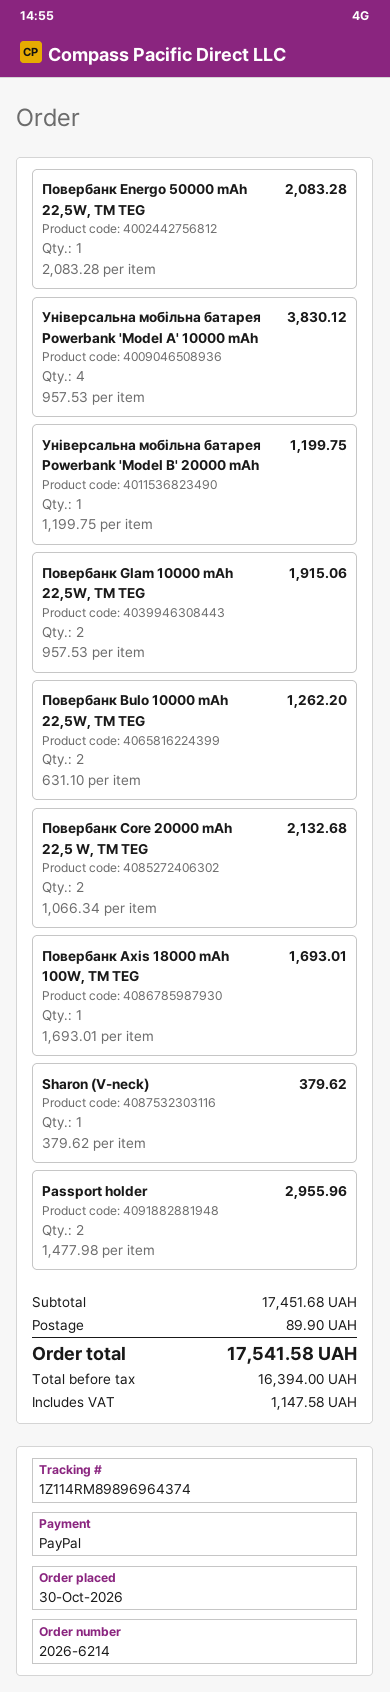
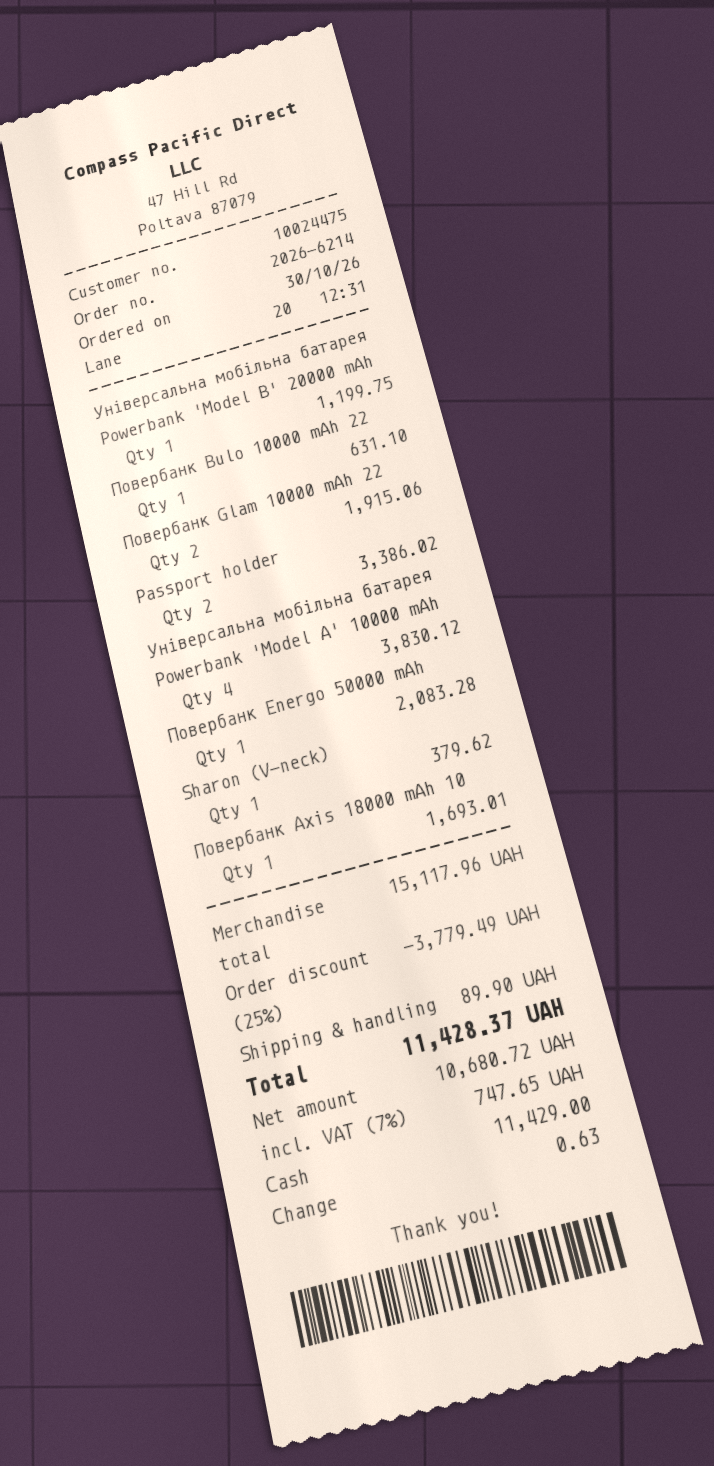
payment method: PayPal -> cash
Повербанк Bulo 10000 mAh 22,5W, ТМ TEG: 2 for 1262.20 -> 1 for 631.10
Повербанк Core 20000 mAh 22,5 W, ТМ TEG: 2 for 2132.68 -> none
Passport holder: 2 for 2955.96 -> 2 for 3386.02
subtotal: 17451.68 -> 15117.96
discount: none -> 25% = 3779.49
net: 16394.00 -> 10680.72
tax: 1147.58 -> 747.65
total: 17541.58 -> 11428.37

